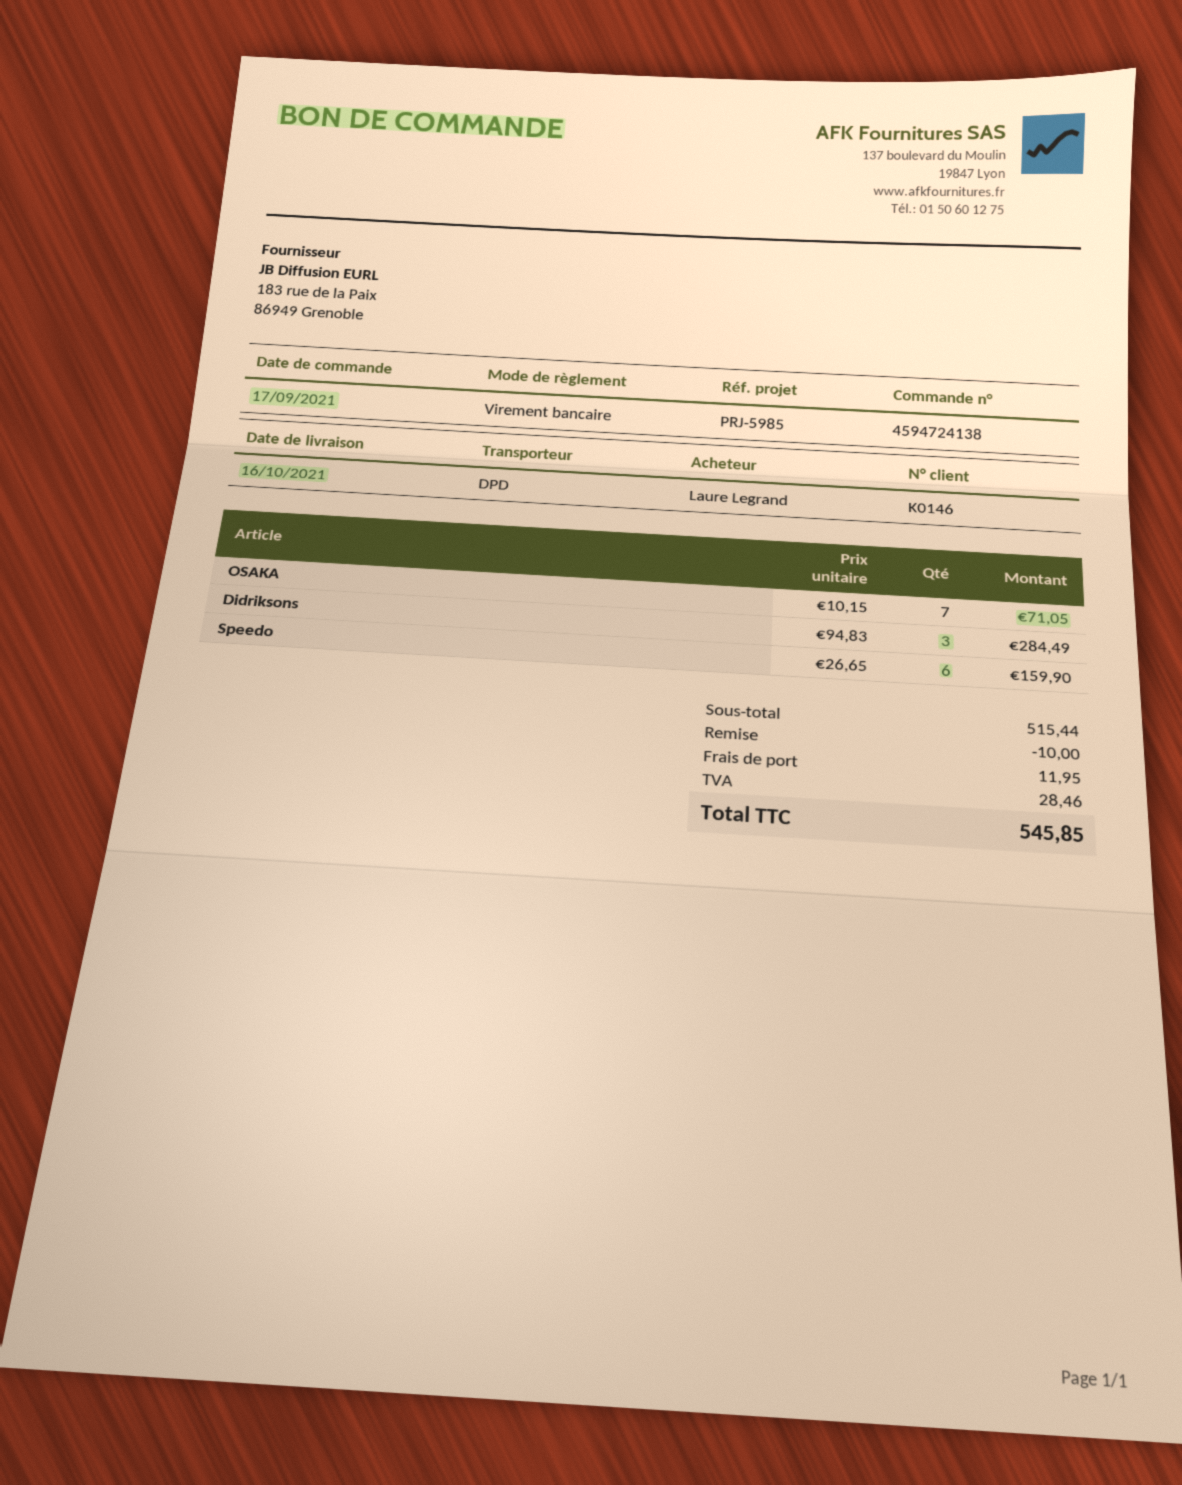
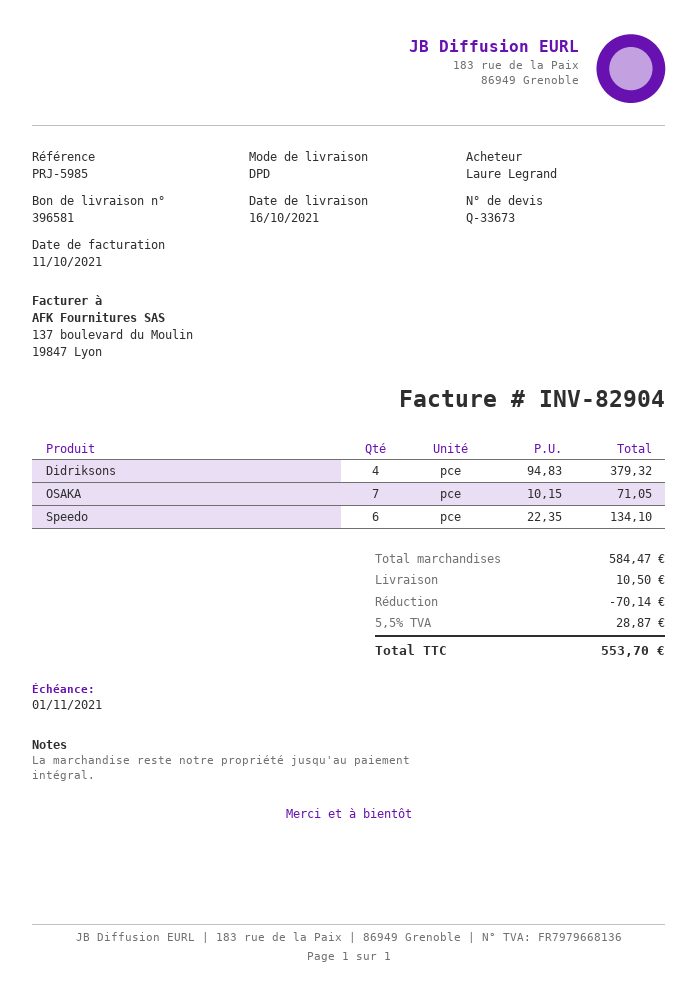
Didriksons: 3 x 94.83 = 284.49 -> 4 x 94.83 = 379.32
Speedo: 6 x 26.65 = 159.90 -> 6 x 22.35 = 134.10
subtotal: 515.44 -> 584.47
discount: 10.00 -> 70.14
shipping: 11.95 -> 10.50
tax: 28.46 -> 28.87
total: 545.85 -> 553.70

